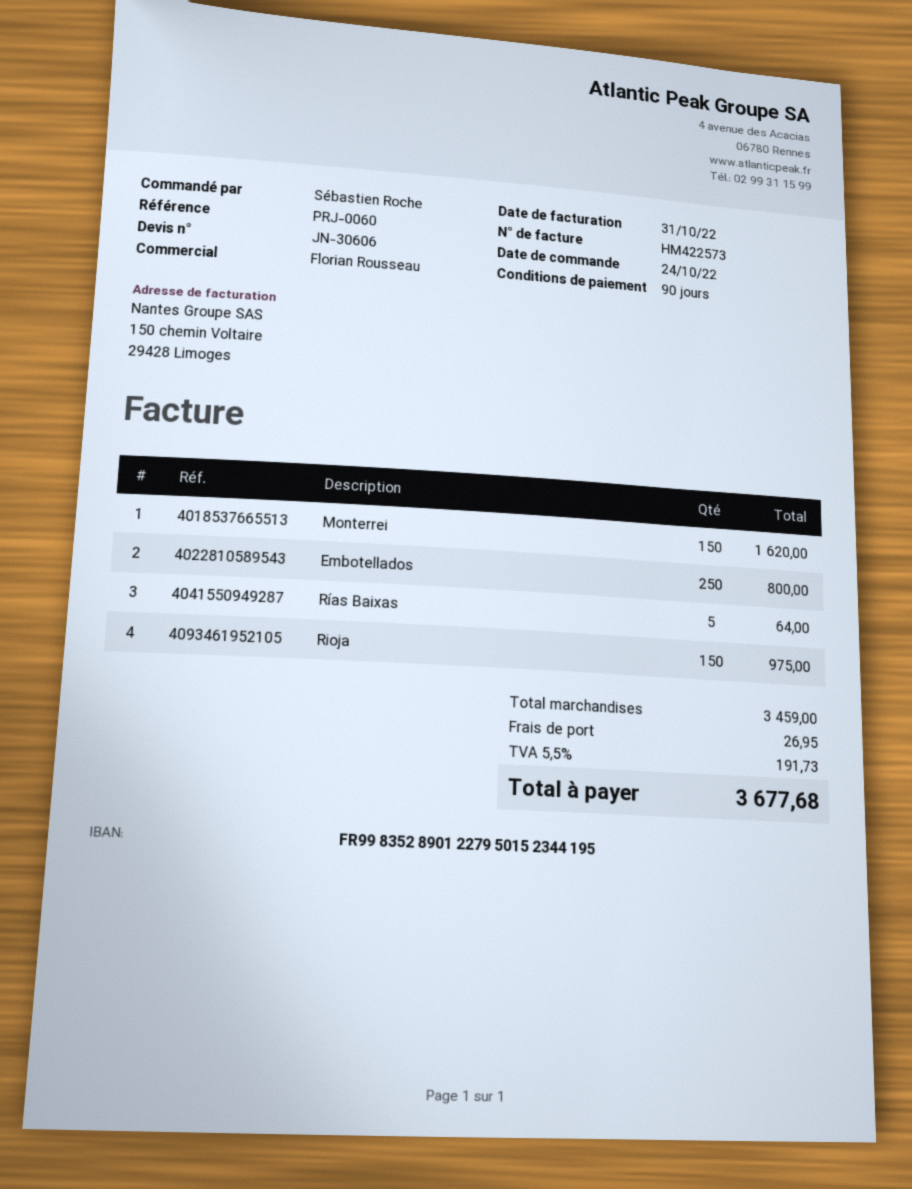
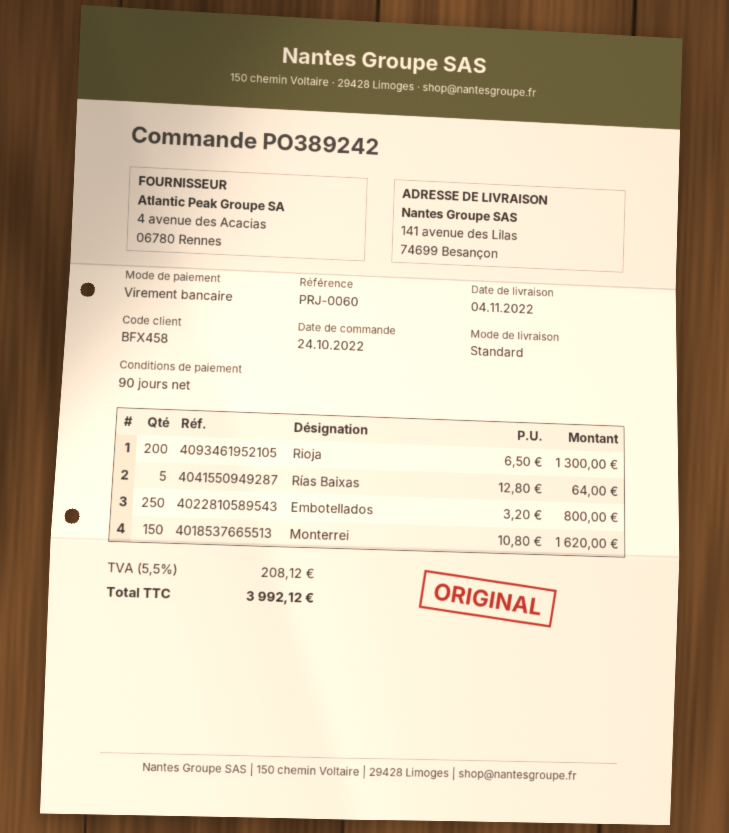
Rioja: 150 for 975.00 -> 200 for 1300.00
shipping: 26.95 -> none
tax: 5.5% = 191.73 -> 5.5% = 208.12
total: 3677.68 -> 3992.12

